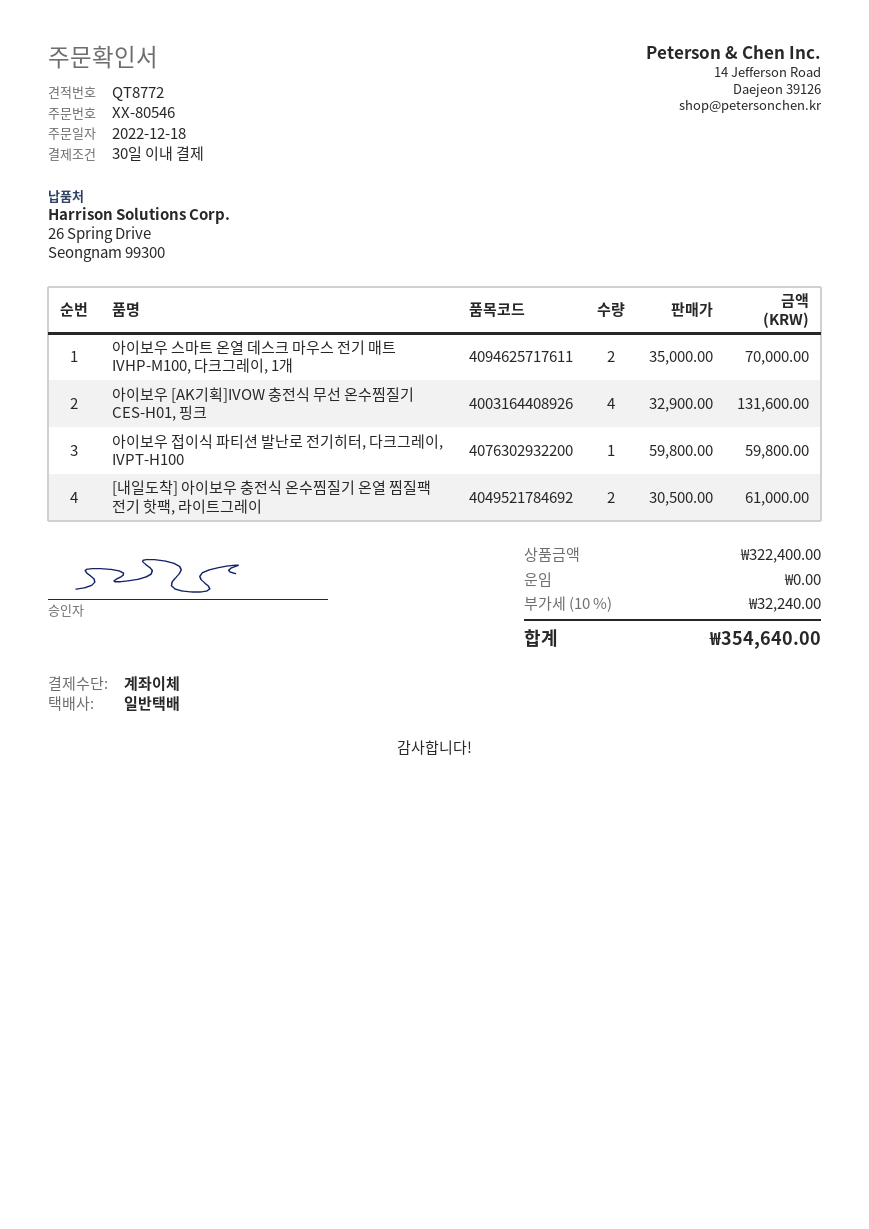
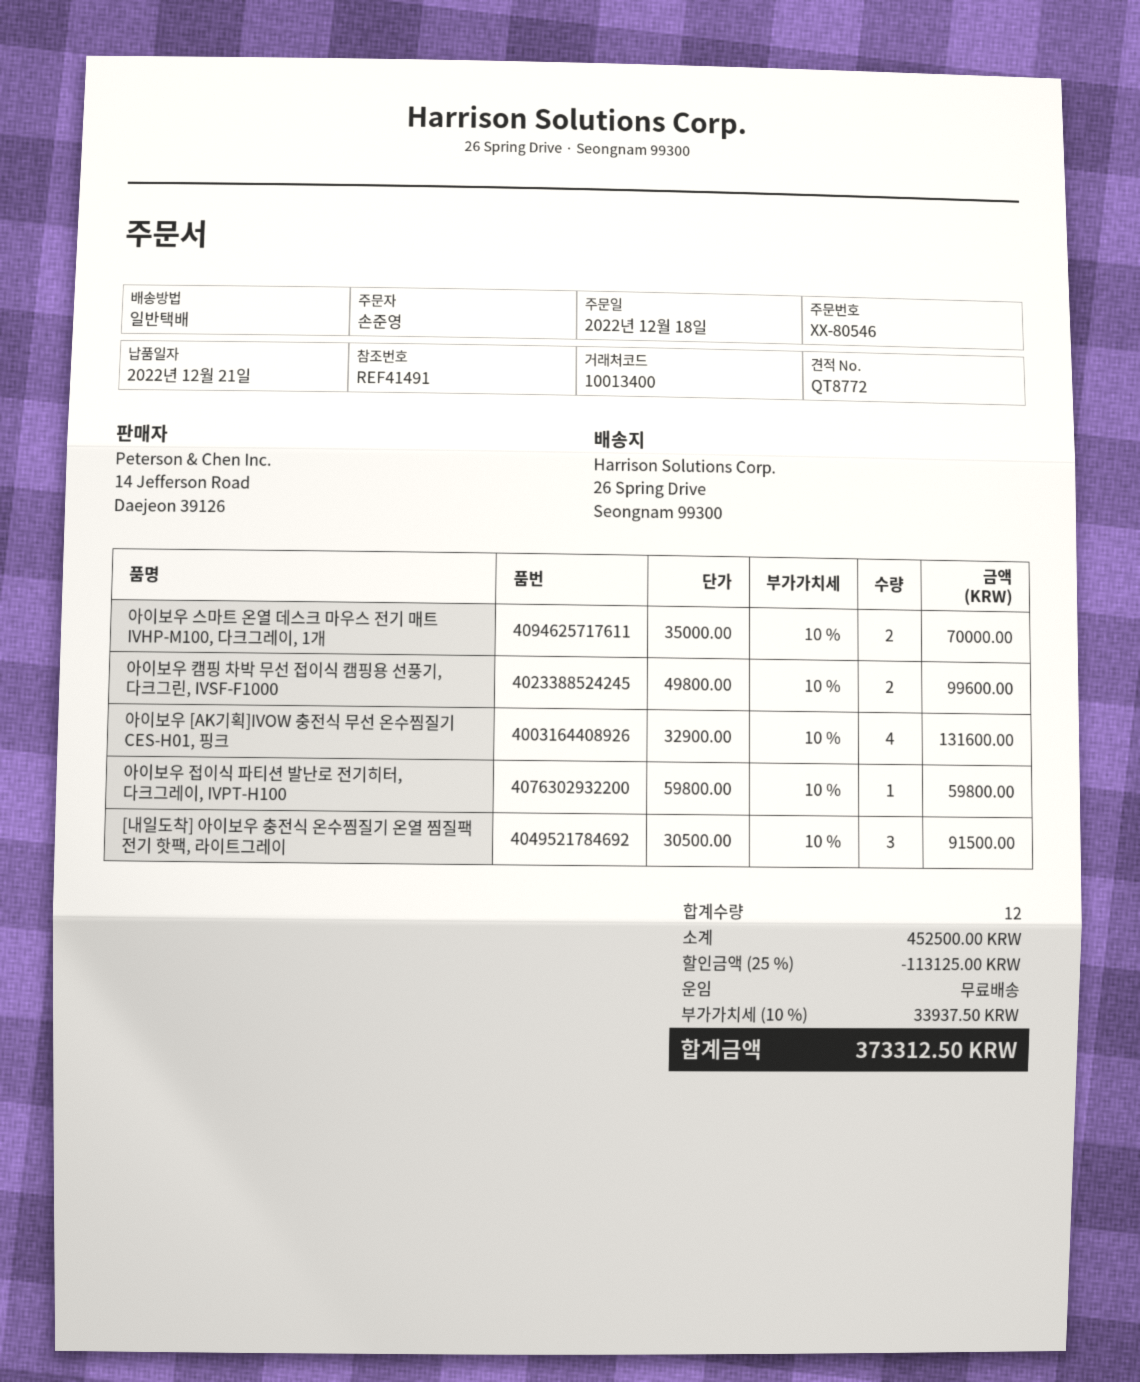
[내일도착] 아이보우 충전식 온수찜질기 온열 찜질팩 전기 핫팩, 라이트그레이: 2 x 30500.00 = 61000.00 -> 3 x 30500.00 = 91500.00
아이보우 캠핑 차박 무선 접이식 캠핑용 선풍기, 다크그린, IVSF-F1000: none -> 2 x 49800.00 = 99600.00
subtotal: 322400.00 -> 452500.00
discount: none -> 25% = 113125.00
tax: 10% = 32240.00 -> 10% = 33937.50
total: 354640.00 -> 373312.50

